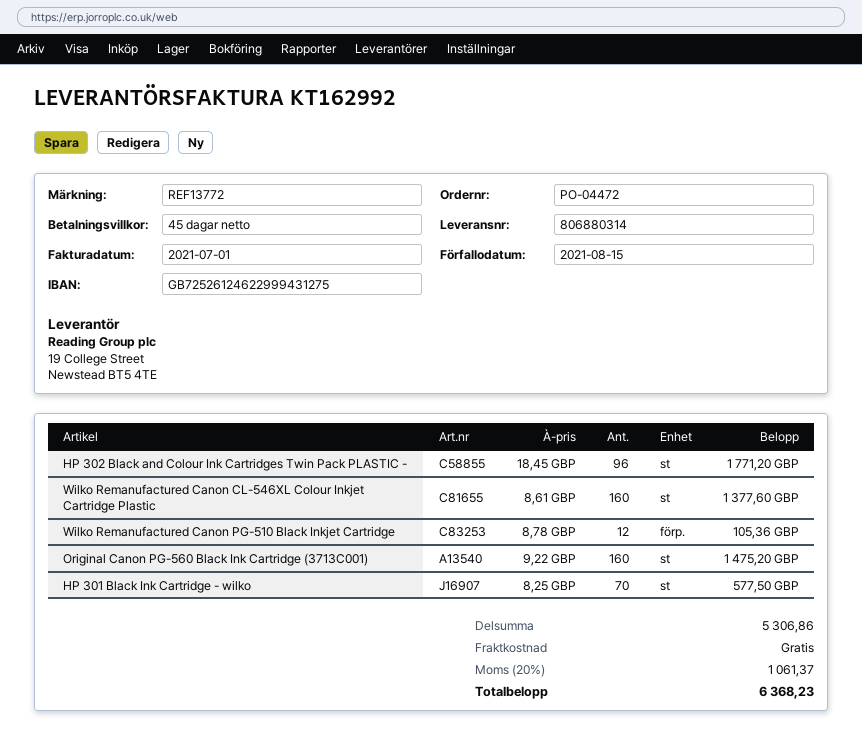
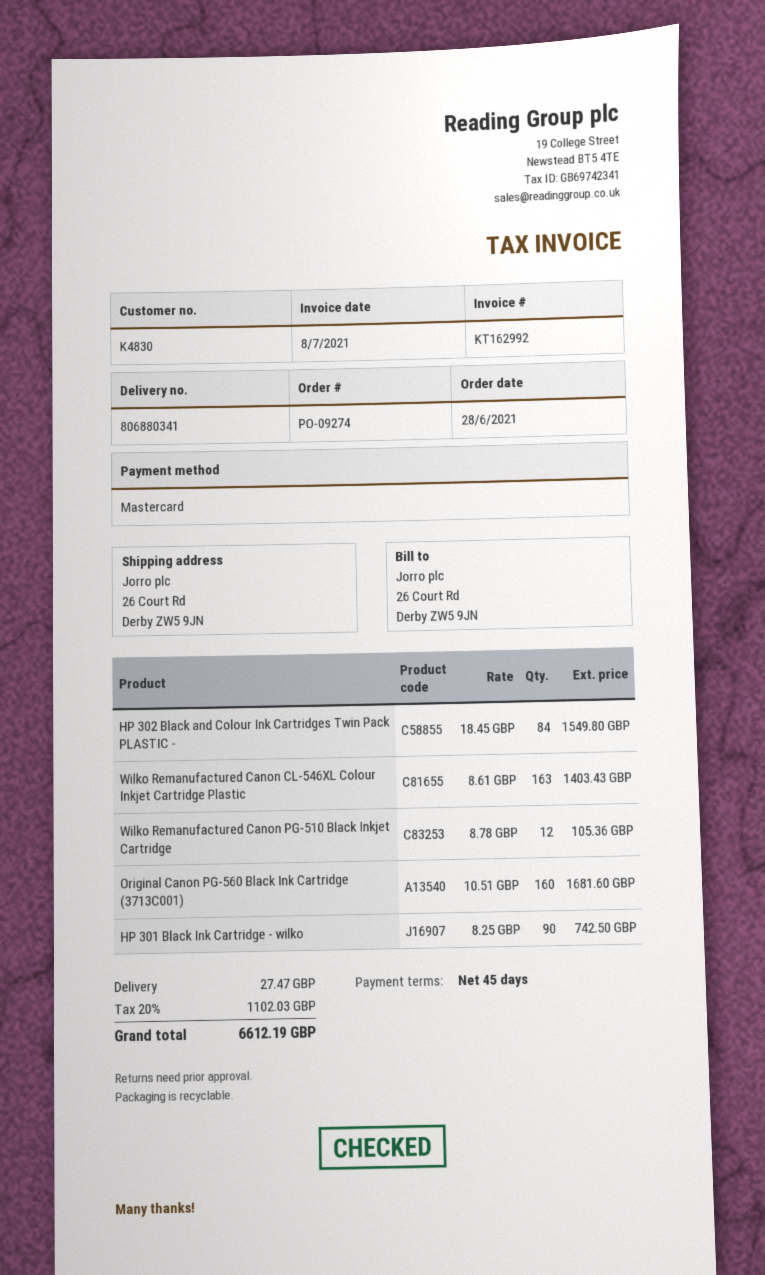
order number: PO-04472 -> PO-09274
delivery note number: 806880314 -> 806880341
invoice date: 2021-07-01 -> 2021-07-08
HP 302 Black and Colour Ink Cartridges Twin Pack PLASTIC -: 96 x 18.45 = 1771.20 -> 84 x 18.45 = 1549.80
Wilko Remanufactured Canon CL-546XL Colour Inkjet Cartridge Plastic: 160 x 8.61 = 1377.60 -> 163 x 8.61 = 1403.43
Original Canon PG-560 Black Ink Cartridge (3713C001): 160 x 9.22 = 1475.20 -> 160 x 10.51 = 1681.60
HP 301 Black Ink Cartridge - wilko: 70 x 8.25 = 577.50 -> 90 x 8.25 = 742.50
shipping: 0.00 -> 27.47
tax: 20% = 1061.37 -> 20% = 1102.03
total: 6368.23 -> 6612.19

